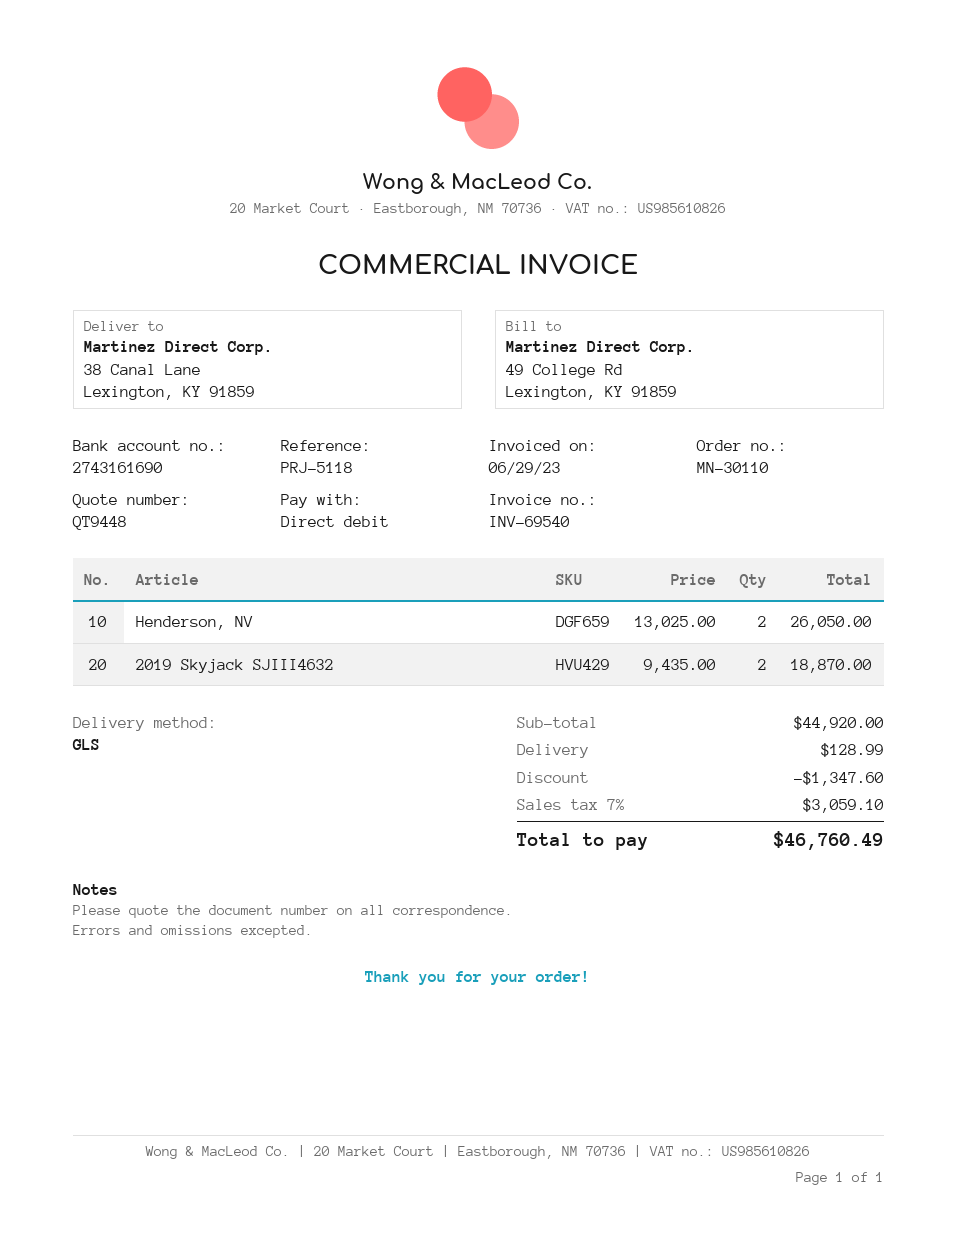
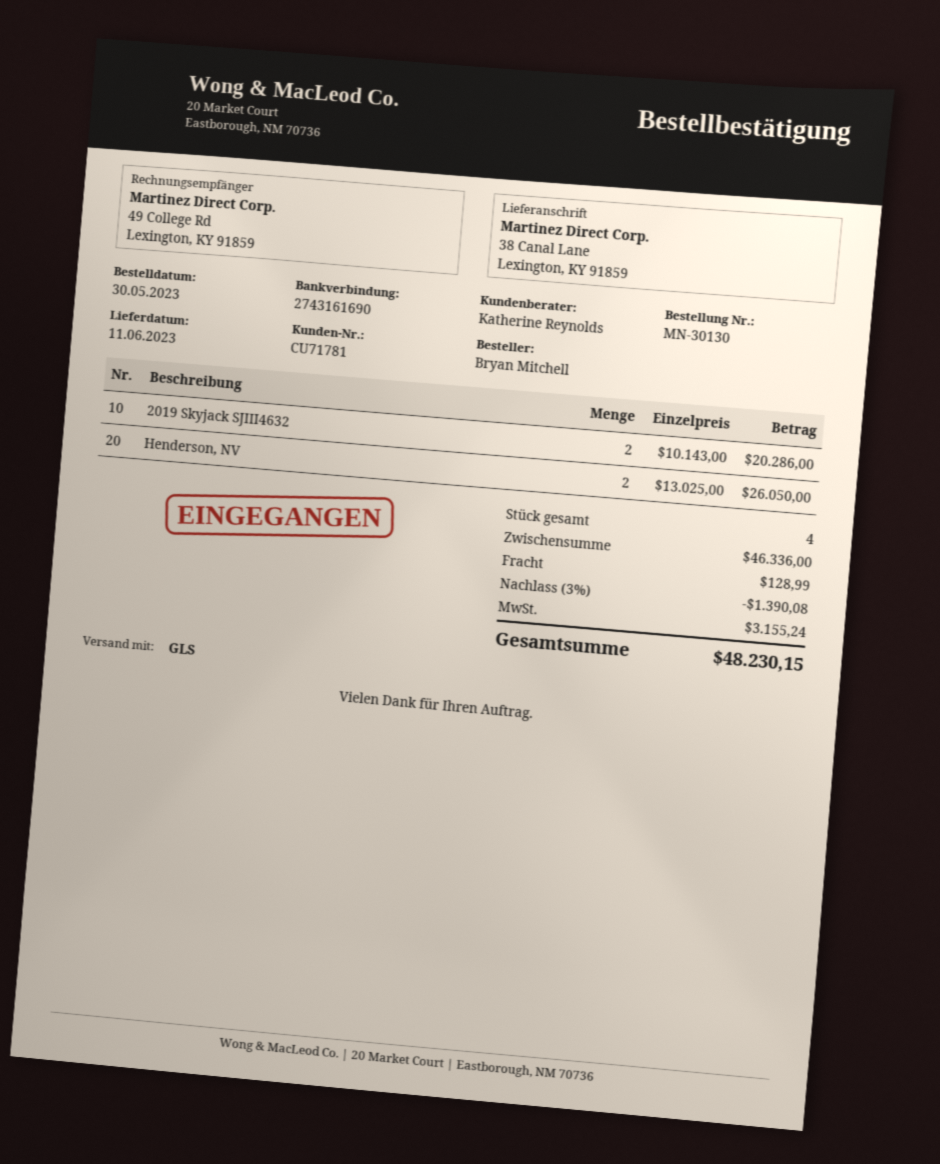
order number: MN-30110 -> MN-30130
2019 Skyjack SJIII4632: 2 x 9435.00 = 18870.00 -> 2 x 10143.00 = 20286.00
subtotal: 44920.00 -> 46336.00
discount: 1347.60 -> 1390.08
tax: 3059.10 -> 3155.24
total: 46760.49 -> 48230.15

